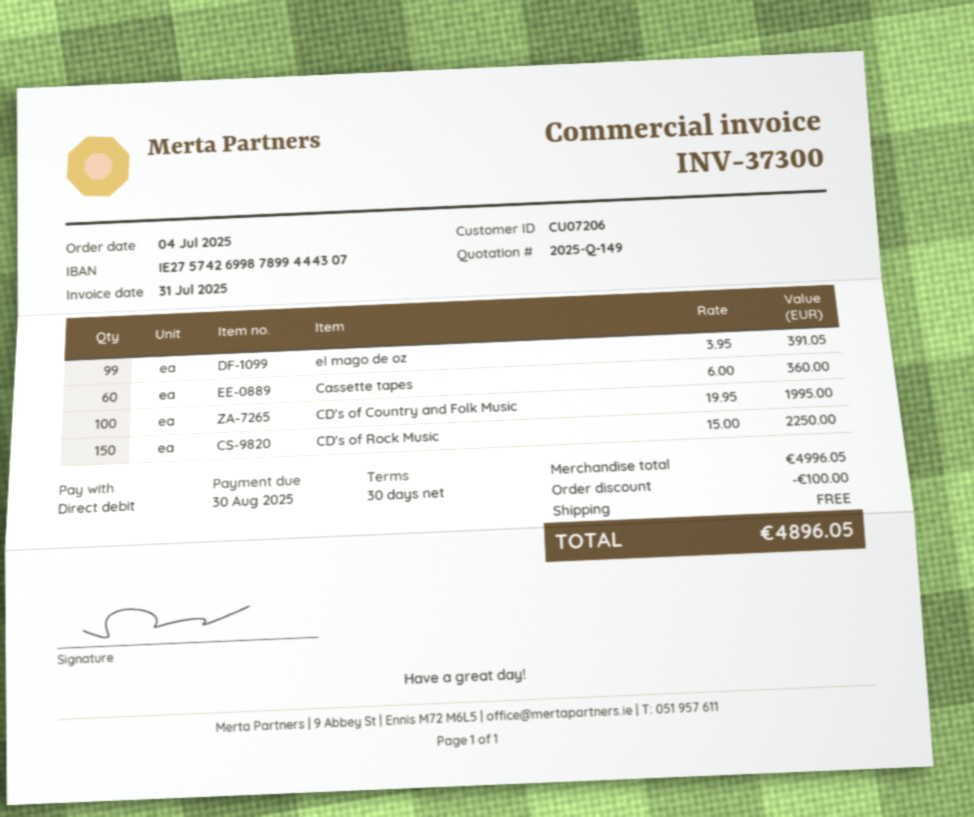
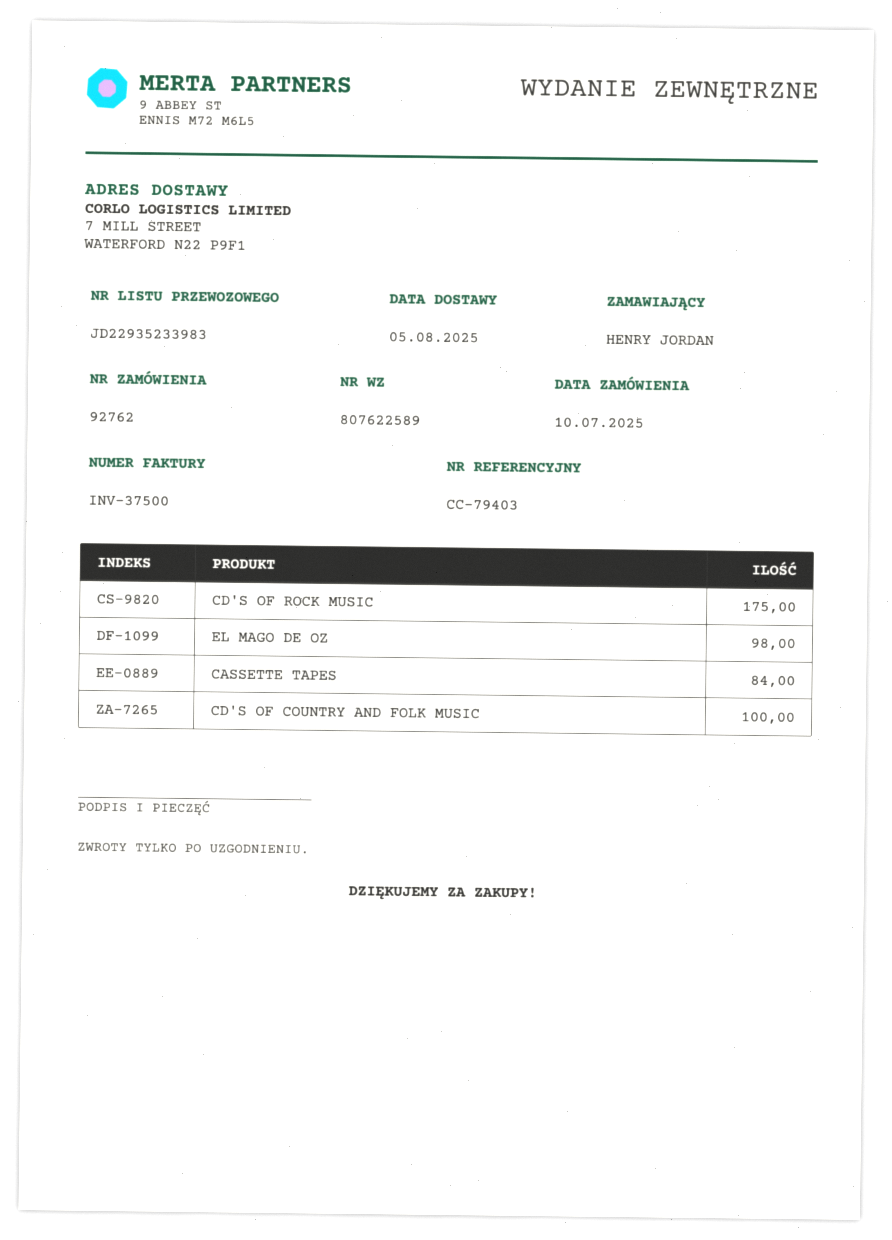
order date: 2025-07-04 -> 2025-07-10
invoice number: INV-37300 -> INV-37500
el mago de oz: 99 -> 98
Cassette tapes: 60 -> 84
CD's of Rock Music: 150 -> 175

